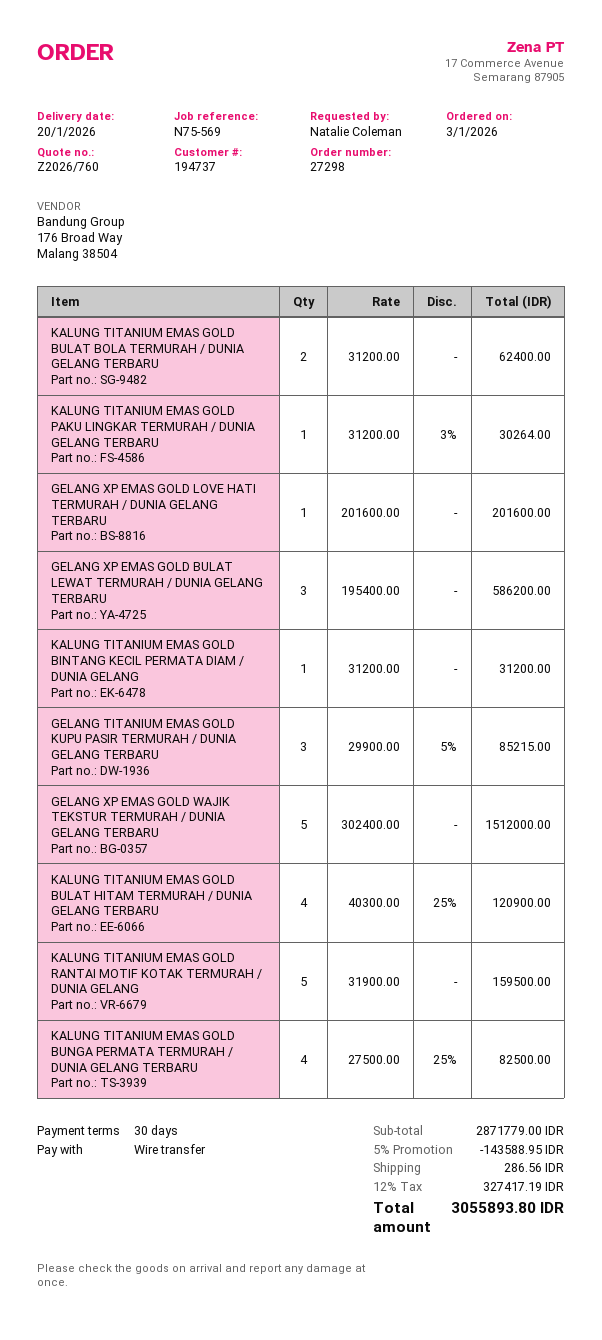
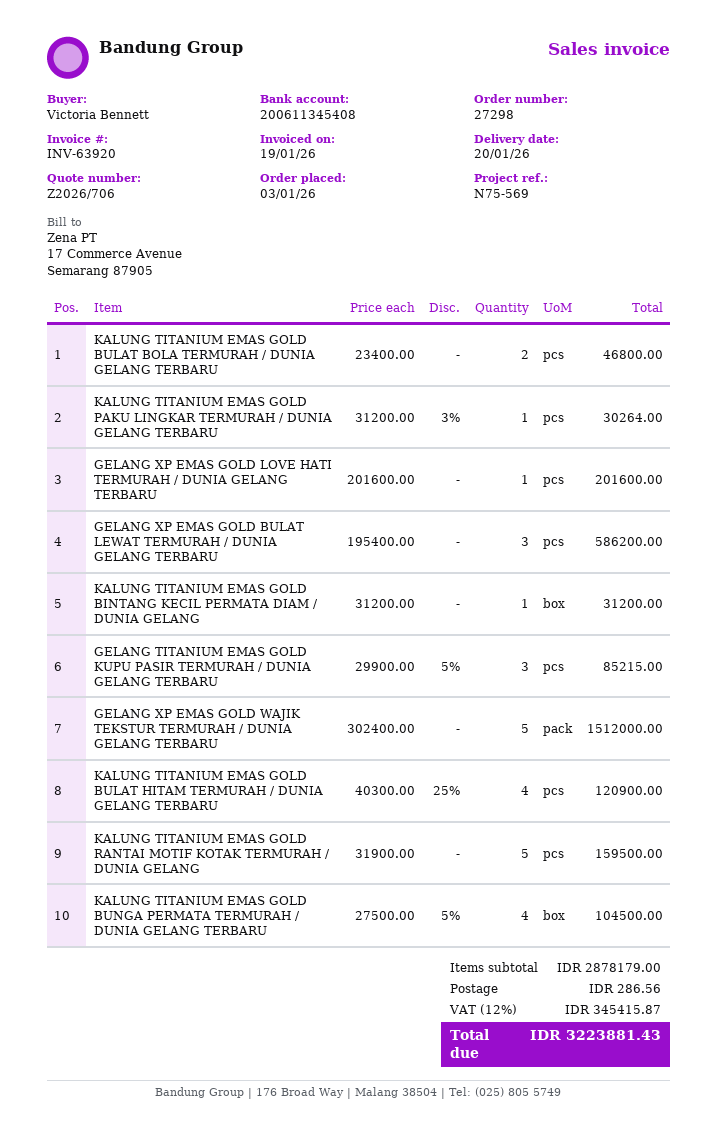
quote number: Z2026/760 -> Z2026/706
ordered by: Natalie Coleman -> Victoria Bennett
KALUNG TITANIUM EMAS GOLD BULAT BOLA TERMURAH / DUNIA GELANG TERBARU: 2 x 31200.00 = 62400.00 -> 2 x 23400.00 = 46800.00
KALUNG TITANIUM EMAS GOLD BUNGA PERMATA TERMURAH / DUNIA GELANG TERBARU: 4 x 27500.00 - 25% = 82500.00 -> 4 x 27500.00 - 5% = 104500.00
subtotal: 2871779.00 -> 2878179.00
discount: 5% = 143588.95 -> none
tax: 12% = 327417.19 -> 12% = 345415.87
total: 3055893.80 -> 3223881.43

